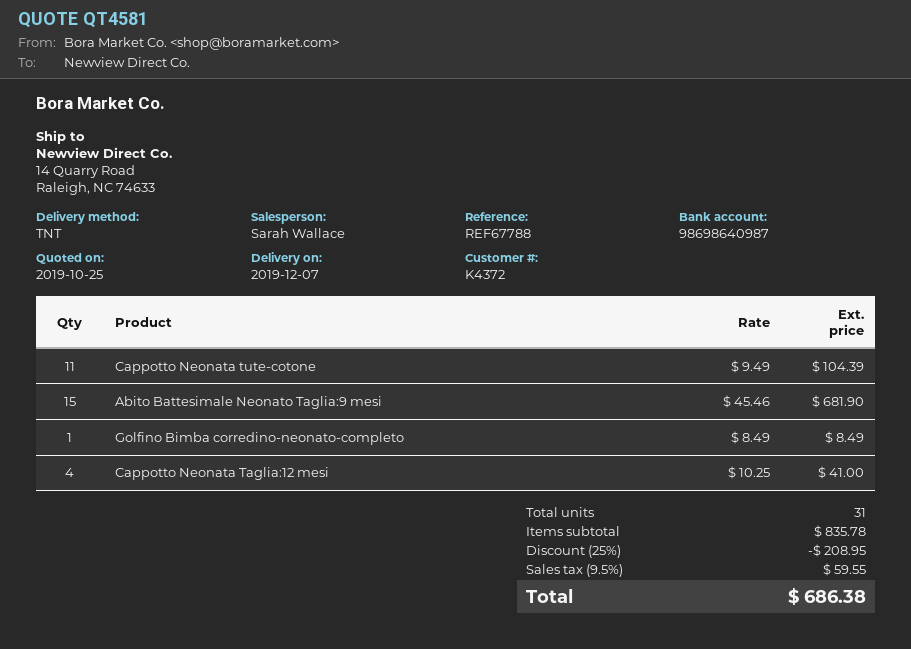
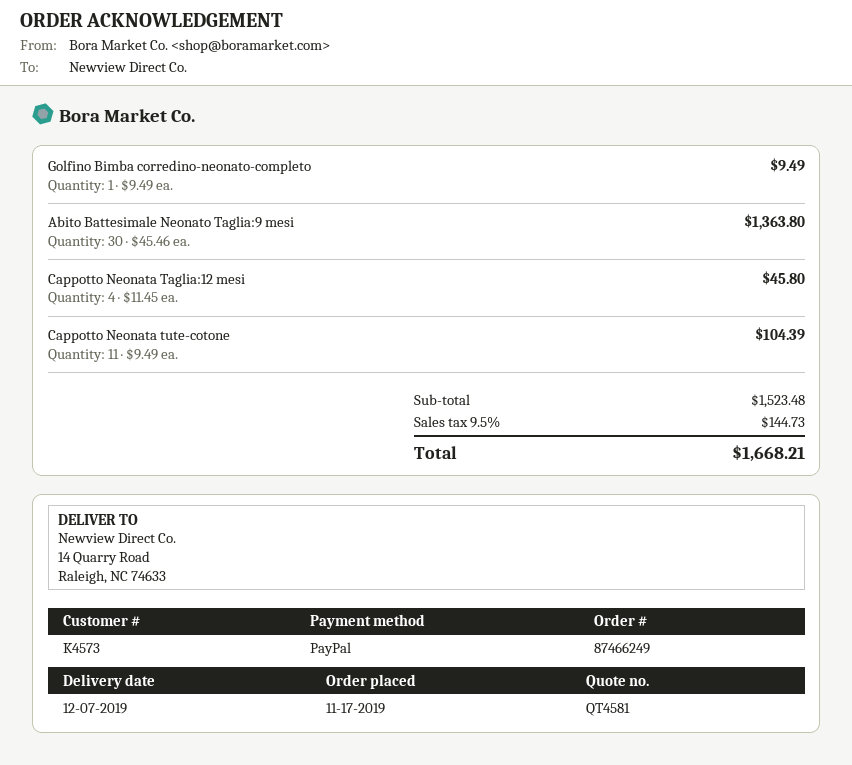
customer number: K4372 -> K4573
Abito Battesimale Neonato Taglia:9 mesi: 15 x 45.46 = 681.90 -> 30 x 45.46 = 1363.80
Golfino Bimba corredino-neonato-completo: 1 x 8.49 = 8.49 -> 1 x 9.49 = 9.49
Cappotto Neonata Taglia:12 mesi: 4 x 10.25 = 41.00 -> 4 x 11.45 = 45.80
subtotal: 835.78 -> 1523.48
discount: 25% = 208.95 -> none
tax: 9.5% = 59.55 -> 9.5% = 144.73
total: 686.38 -> 1668.21

